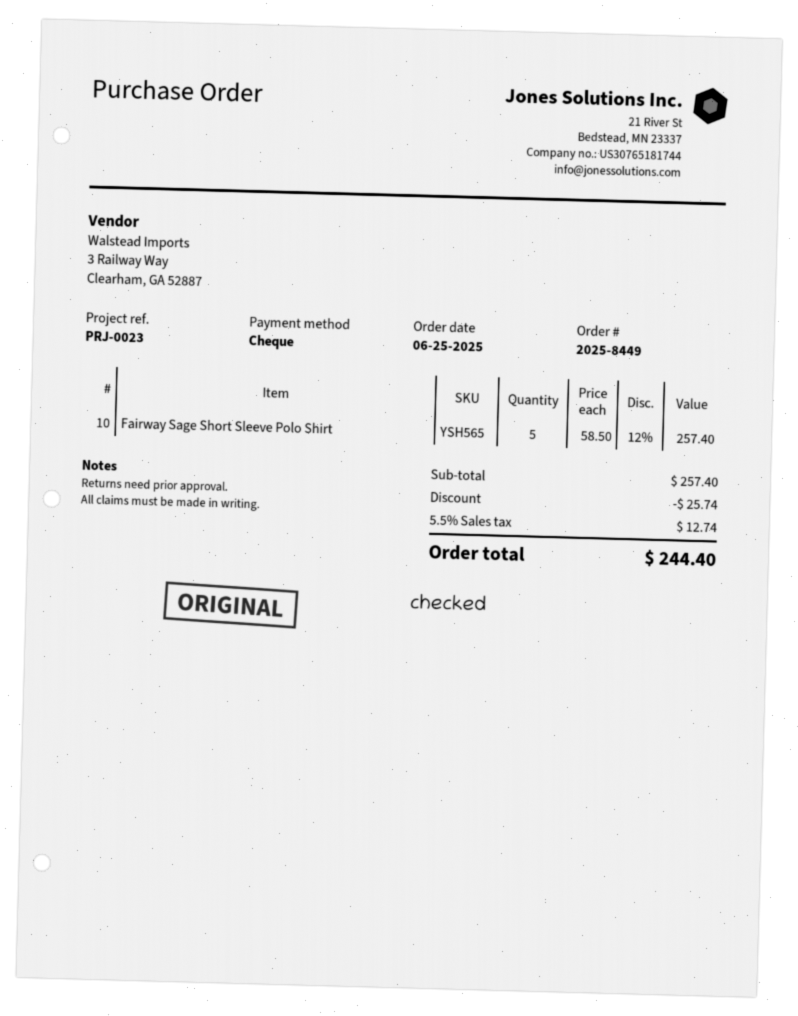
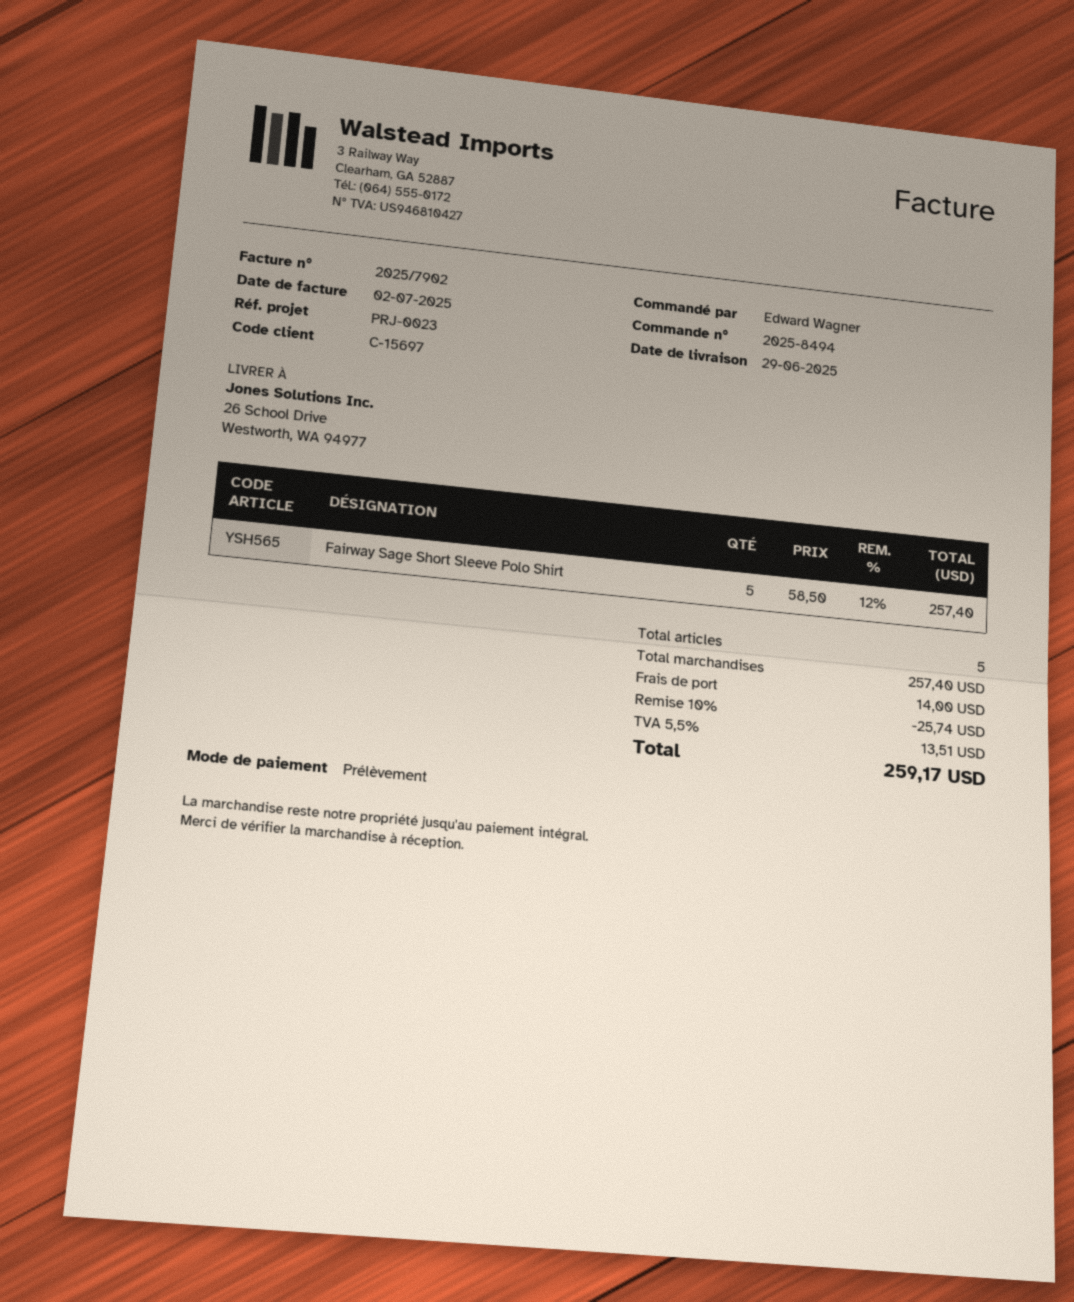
order number: 2025-8449 -> 2025-8494
payment method: cheque -> direct debit
shipping: none -> 14.00
tax: 5.5% = 12.74 -> 5.5% = 13.51
total: 244.40 -> 259.17

